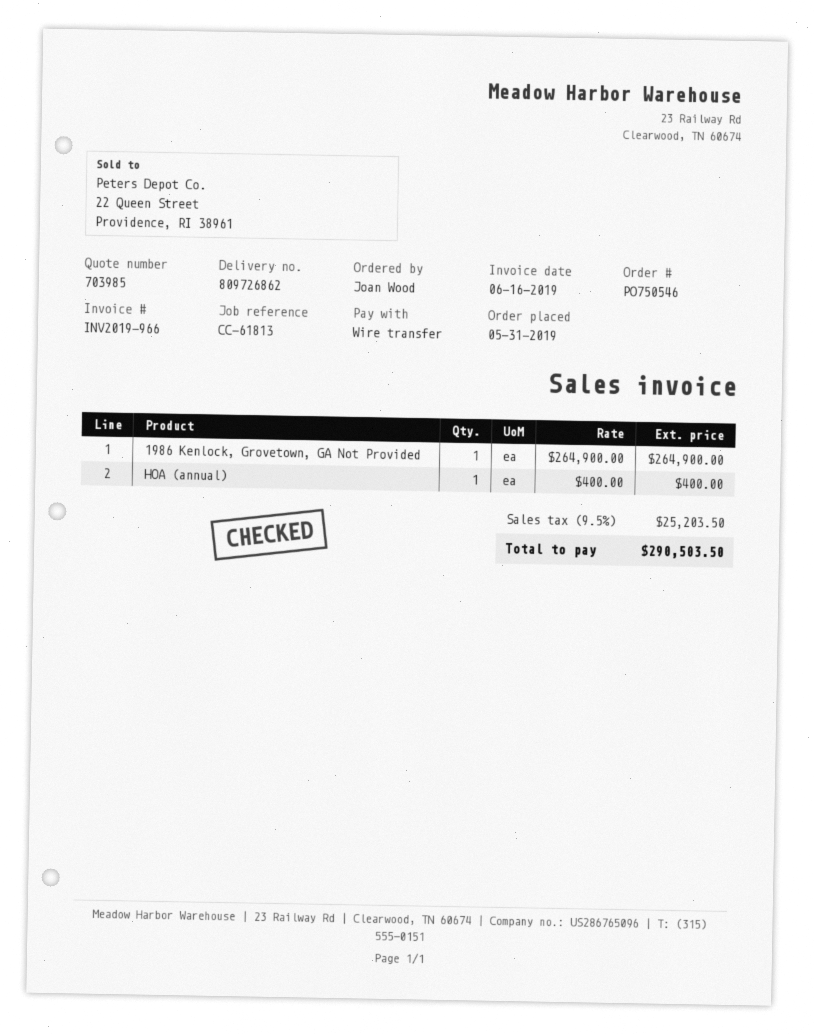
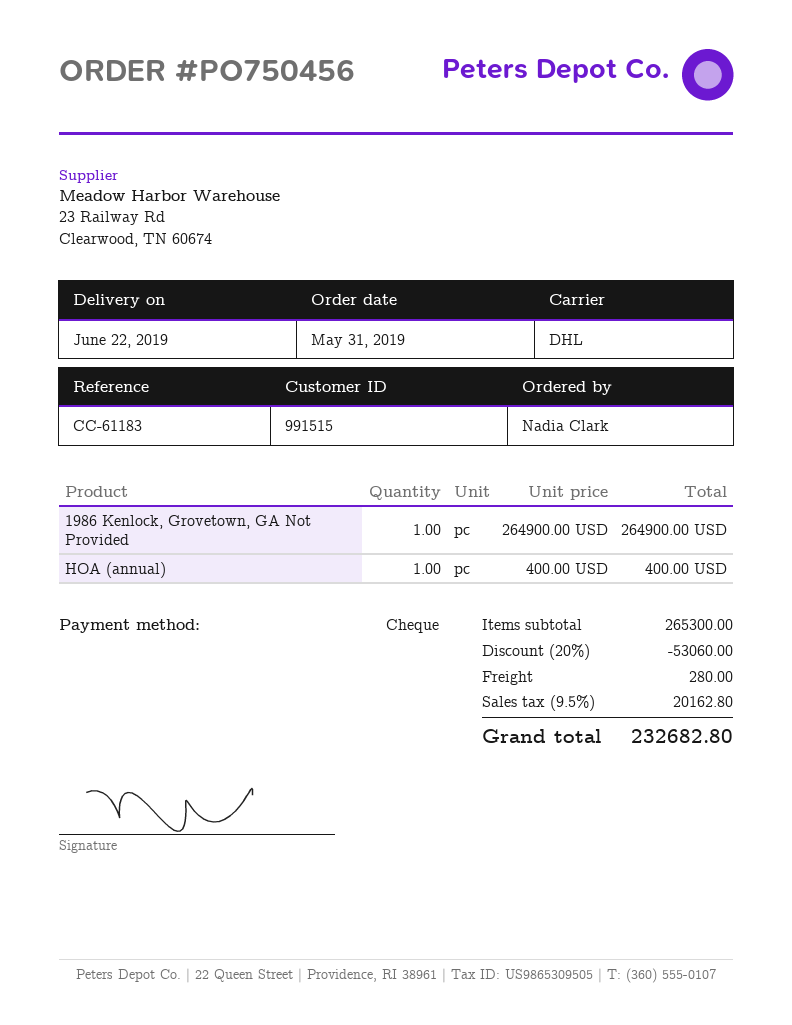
order number: PO750546 -> PO750456
reference: CC-61813 -> CC-61183
ordered by: Joan Wood -> Nadia Clark
payment method: bank transfer -> cheque
discount: none -> 20% = 53060.00
shipping: none -> 280.00
tax: 9.5% = 25203.50 -> 9.5% = 20162.80
total: 290503.50 -> 232682.80

